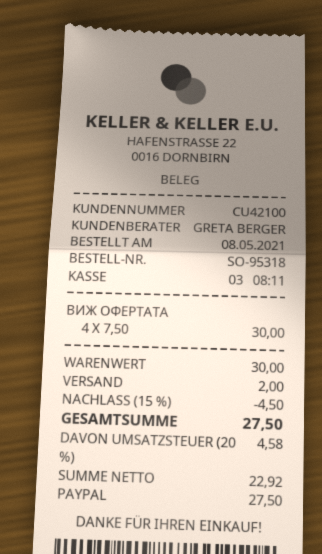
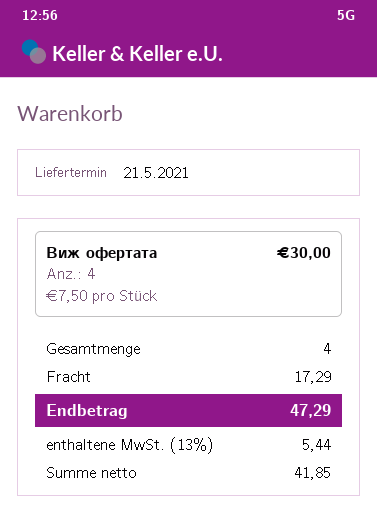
discount: 15% = 4.50 -> none
shipping: 2.00 -> 17.29
net: 22.92 -> 41.85
tax: 20% = 4.58 -> 13% = 5.44
total: 27.50 -> 47.29

